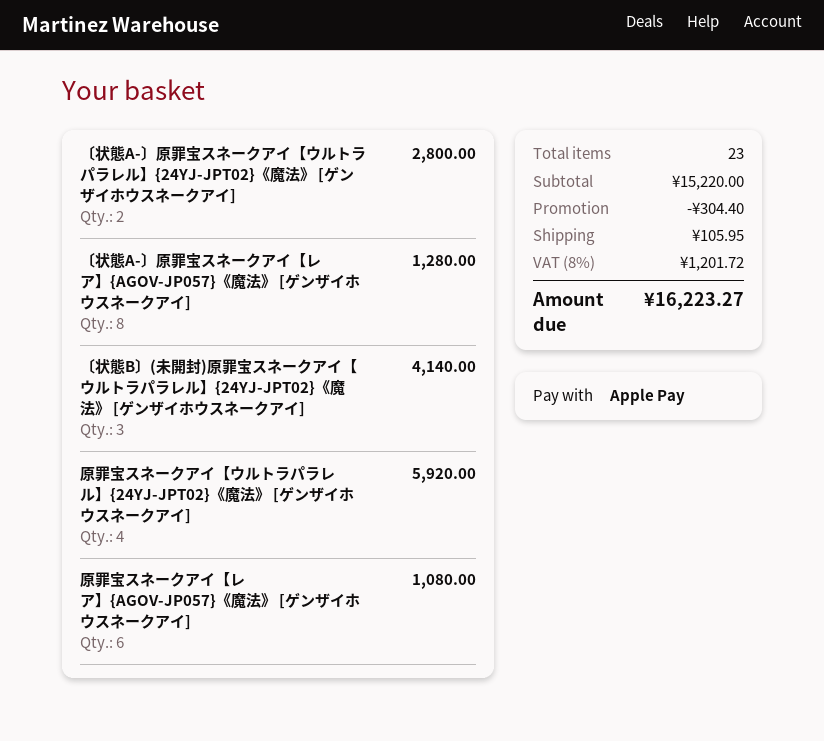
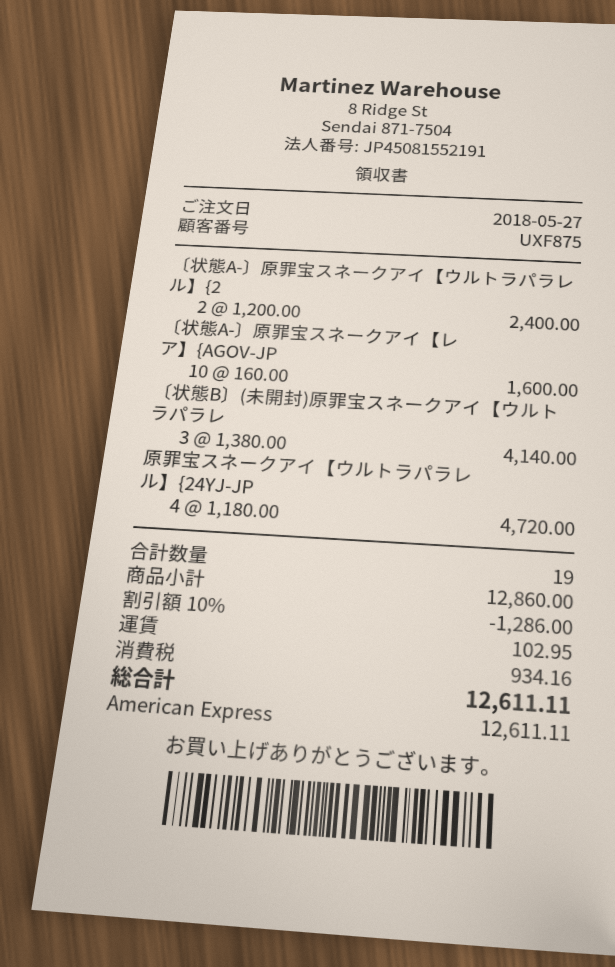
payment method: Apple Pay -> American Express
〔状態A-〕原罪宝スネークアイ【ウルトラパラレル】{24YJ-JPT02}《魔法》 [ゲンザイホウスネークアイ]: 2 for 2800.00 -> 2 for 2400.00
〔状態A-〕原罪宝スネークアイ【レア】{AGOV-JP057}《魔法》 [ゲンザイホウスネークアイ]: 8 for 1280.00 -> 10 for 1600.00
原罪宝スネークアイ【ウルトラパラレル】{24YJ-JPT02}《魔法》 [ゲンザイホウスネークアイ]: 4 for 5920.00 -> 4 for 4720.00
原罪宝スネークアイ【レア】{AGOV-JP057}《魔法》 [ゲンザイホウスネークアイ]: 6 for 1080.00 -> none
total quantity: 23 -> 19
subtotal: 15220.00 -> 12860.00
discount: 304.40 -> 1286.00
shipping: 105.95 -> 102.95
tax: 1201.72 -> 934.16
total: 16223.27 -> 12611.11

